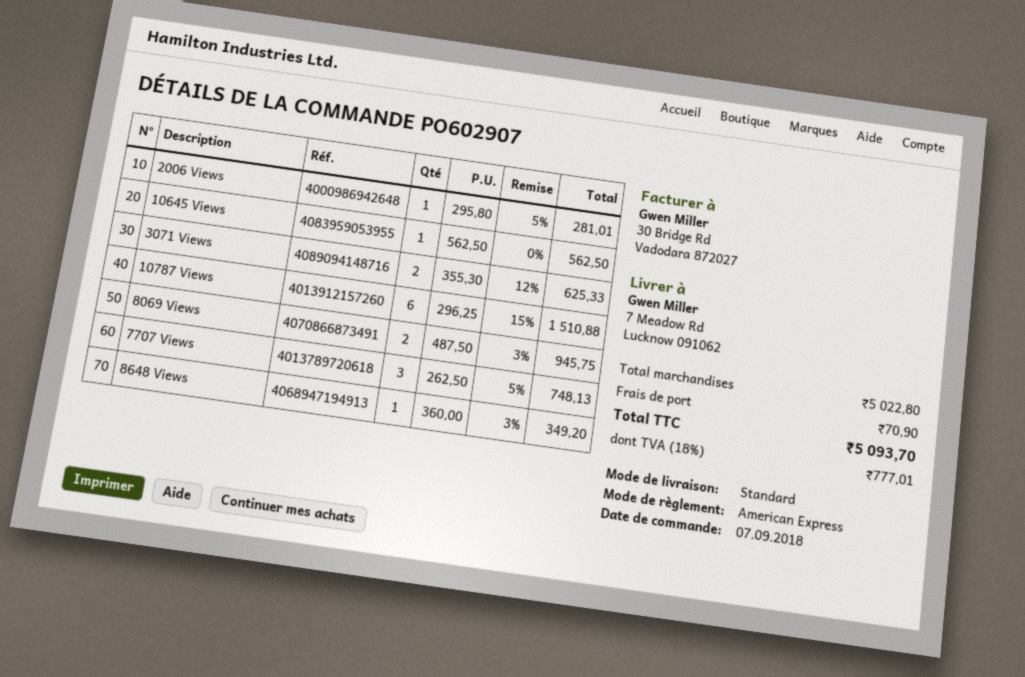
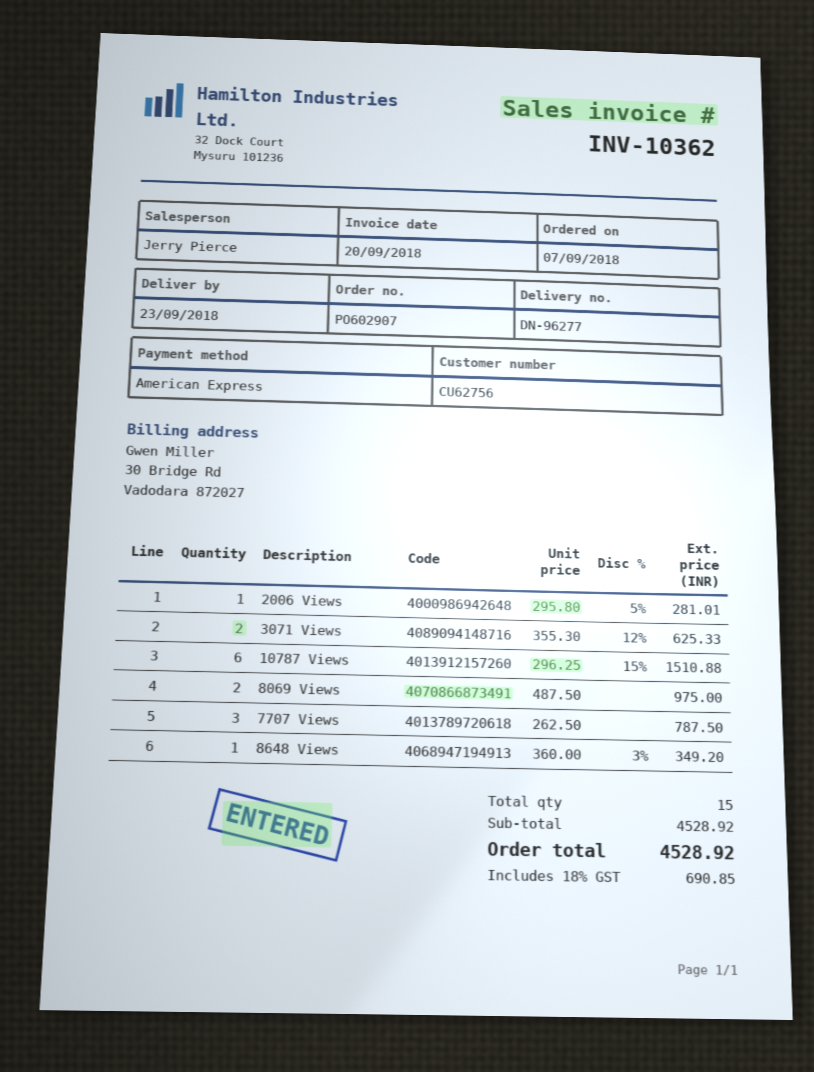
10645 Views: 1 x 562.50 = 562.50 -> none
8069 Views: 2 x 487.50 - 3% = 945.75 -> 2 x 487.50 = 975.00
7707 Views: 3 x 262.50 - 5% = 748.13 -> 3 x 262.50 = 787.50
subtotal: 5022.80 -> 4528.92
shipping: 70.90 -> none
tax: 18% = 777.01 -> 18% = 690.85
total: 5093.70 -> 4528.92

